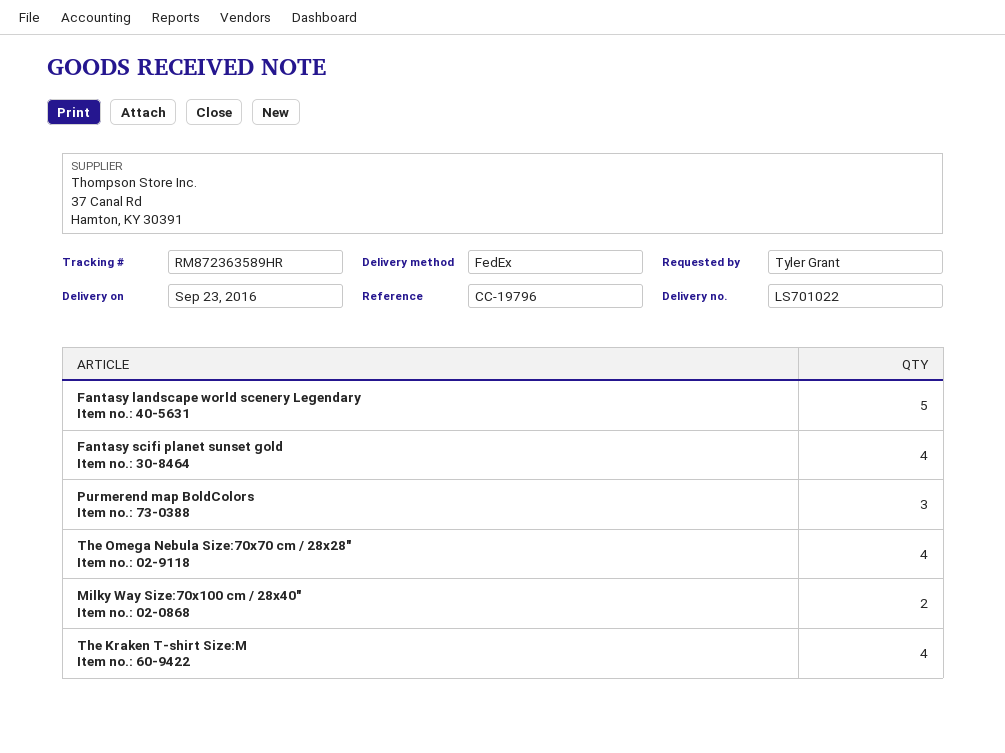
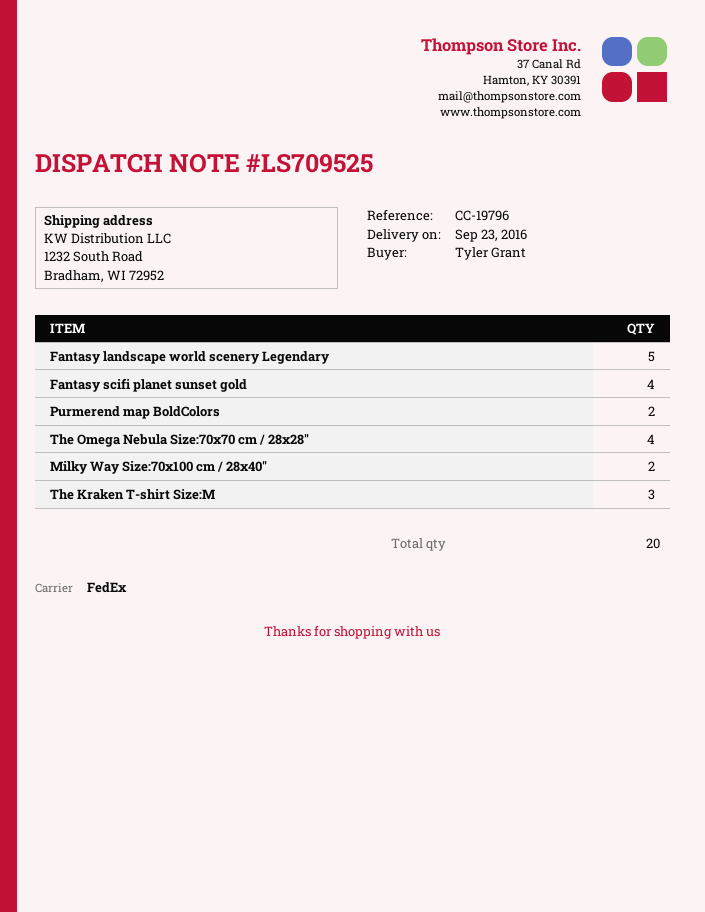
delivery note number: LS701022 -> LS709525
Purmerend map BoldColors: 3 -> 2
The Kraken T-shirt Size:M: 4 -> 3

